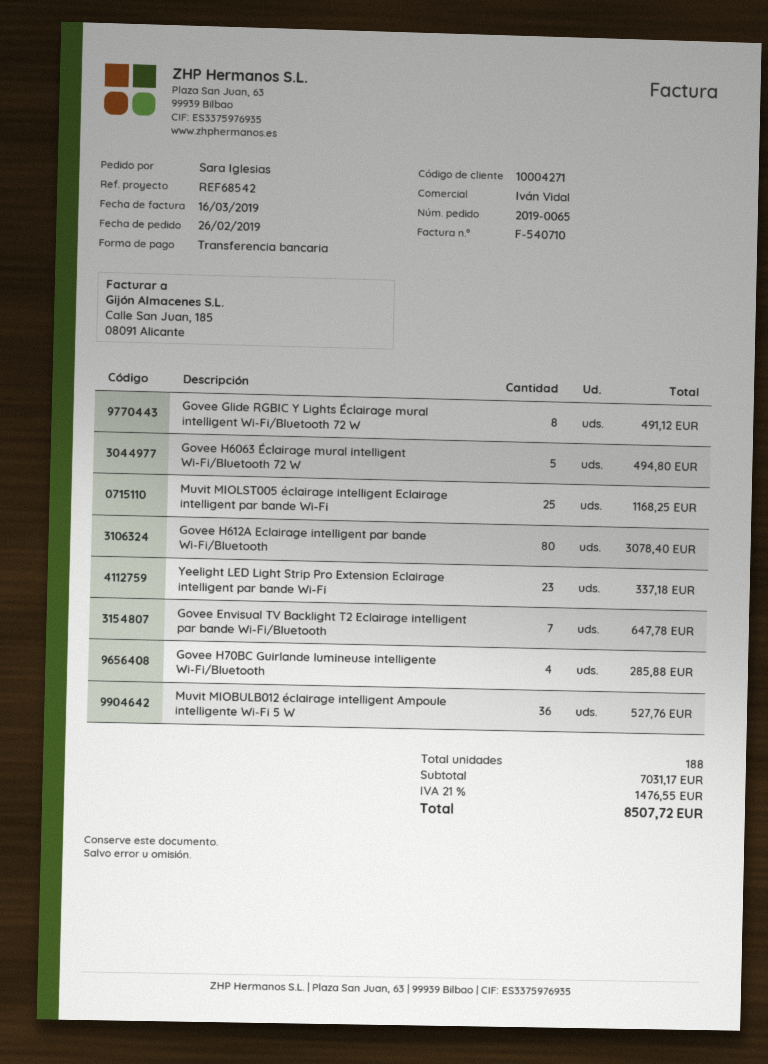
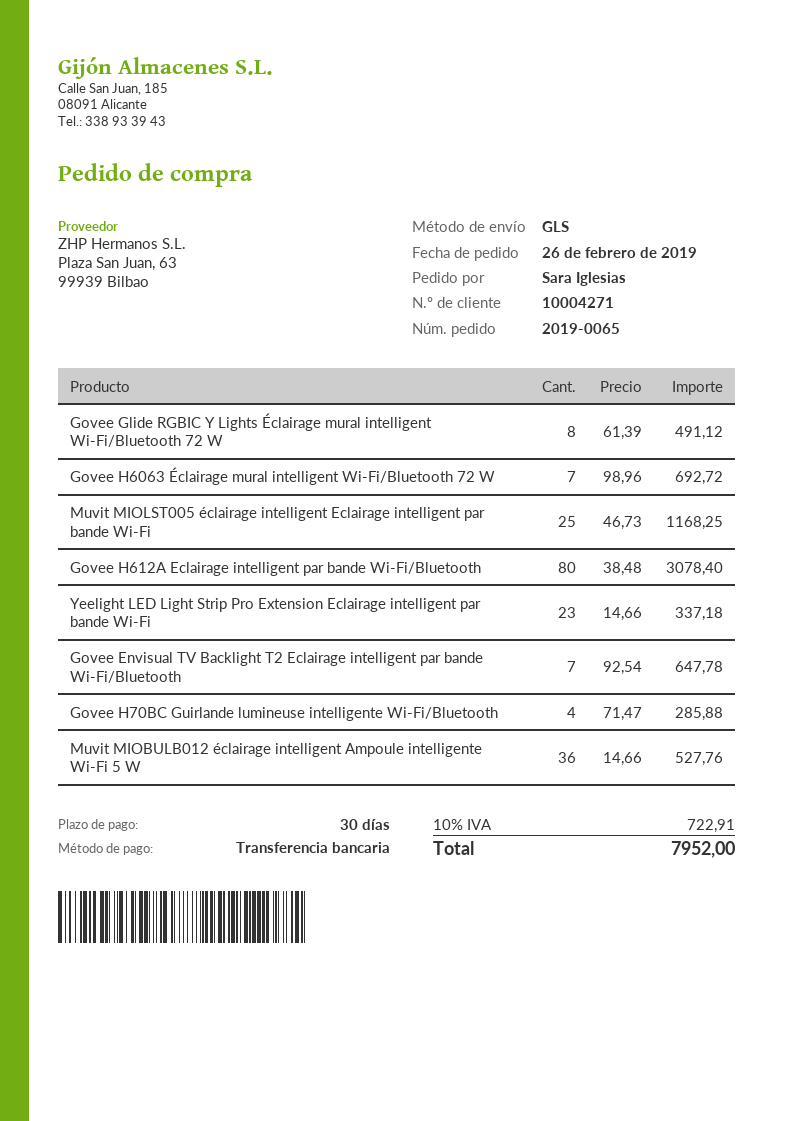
Govee H6063 Éclairage mural intelligent Wi-Fi/Bluetooth 72 W: 5 for 494.80 -> 7 for 692.72
tax: 21% = 1476.55 -> 10% = 722.91
total: 8507.72 -> 7952.00

